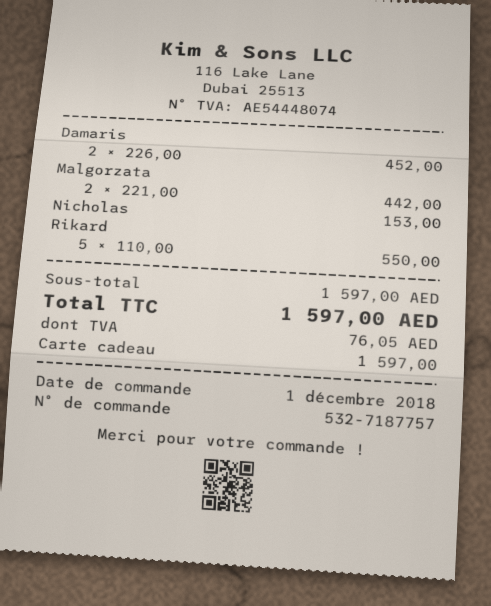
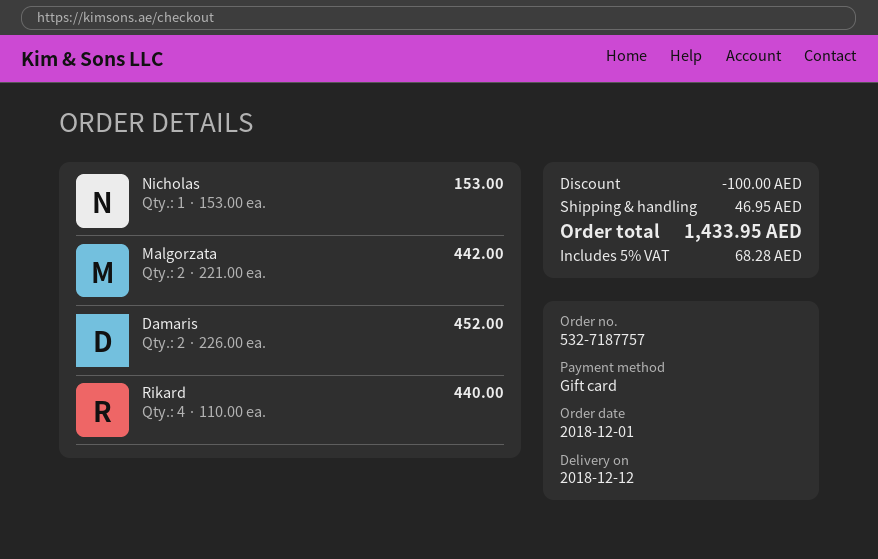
Rikard: 5 x 110.00 = 550.00 -> 4 x 110.00 = 440.00
discount: none -> 100.00
shipping: none -> 46.95
tax: 76.05 -> 68.28
total: 1597.00 -> 1433.95

